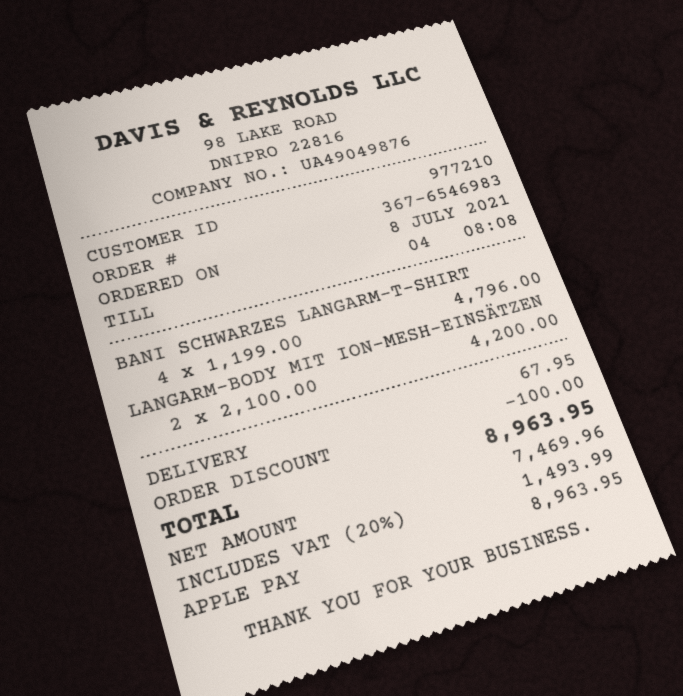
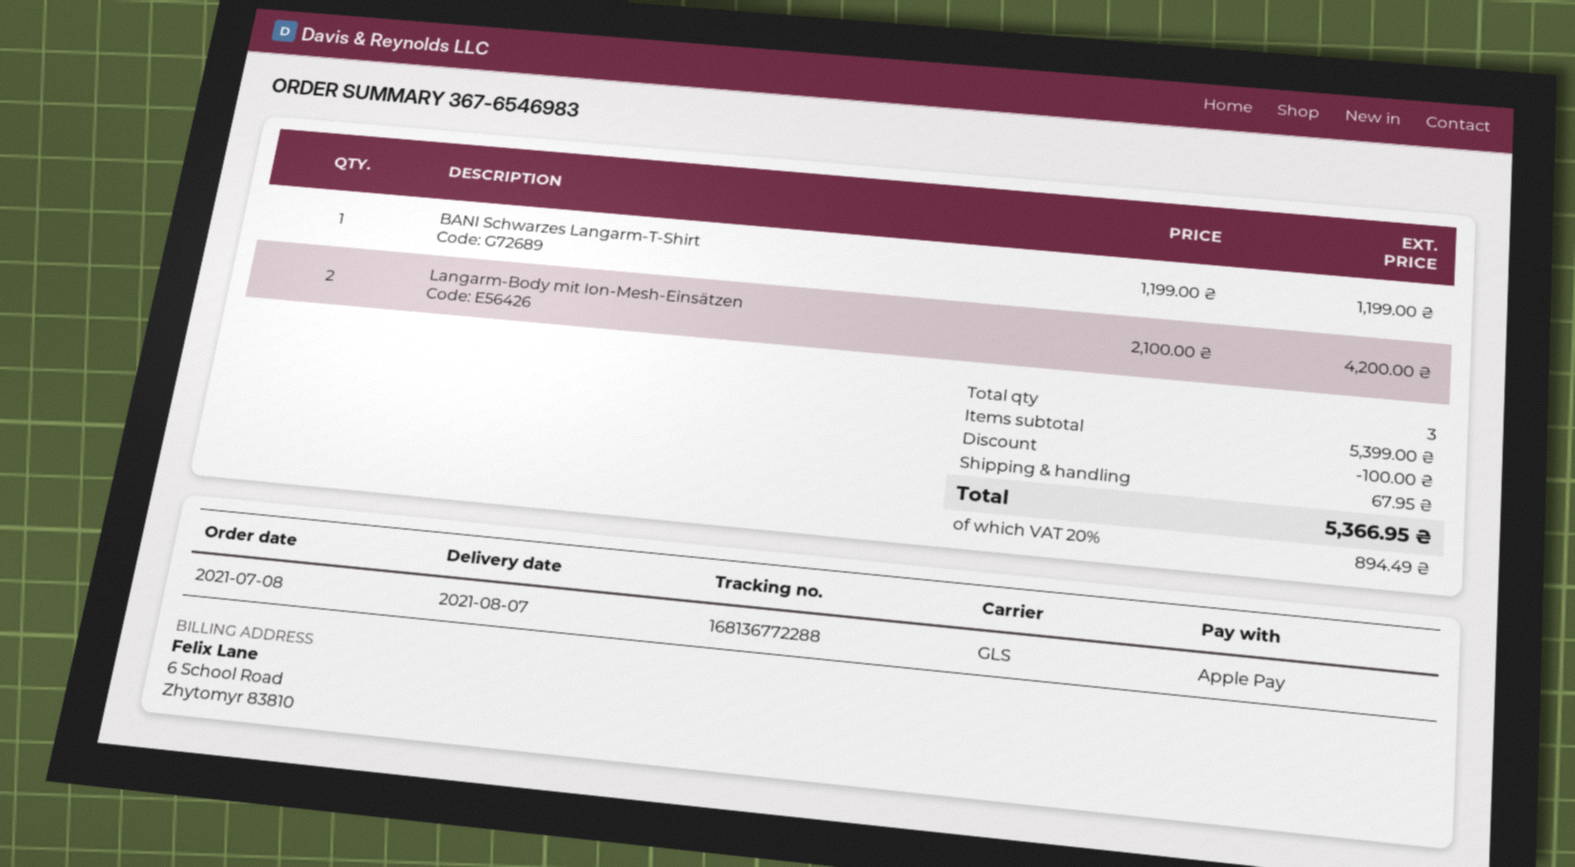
BANI SCHWARZES LANGARM-T-SHIRT: 4 x 1199.00 = 4796.00 -> 1 x 1199.00 = 1199.00
tax: 20% = 1493.99 -> 20% = 894.49
total: 8963.95 -> 5366.95

